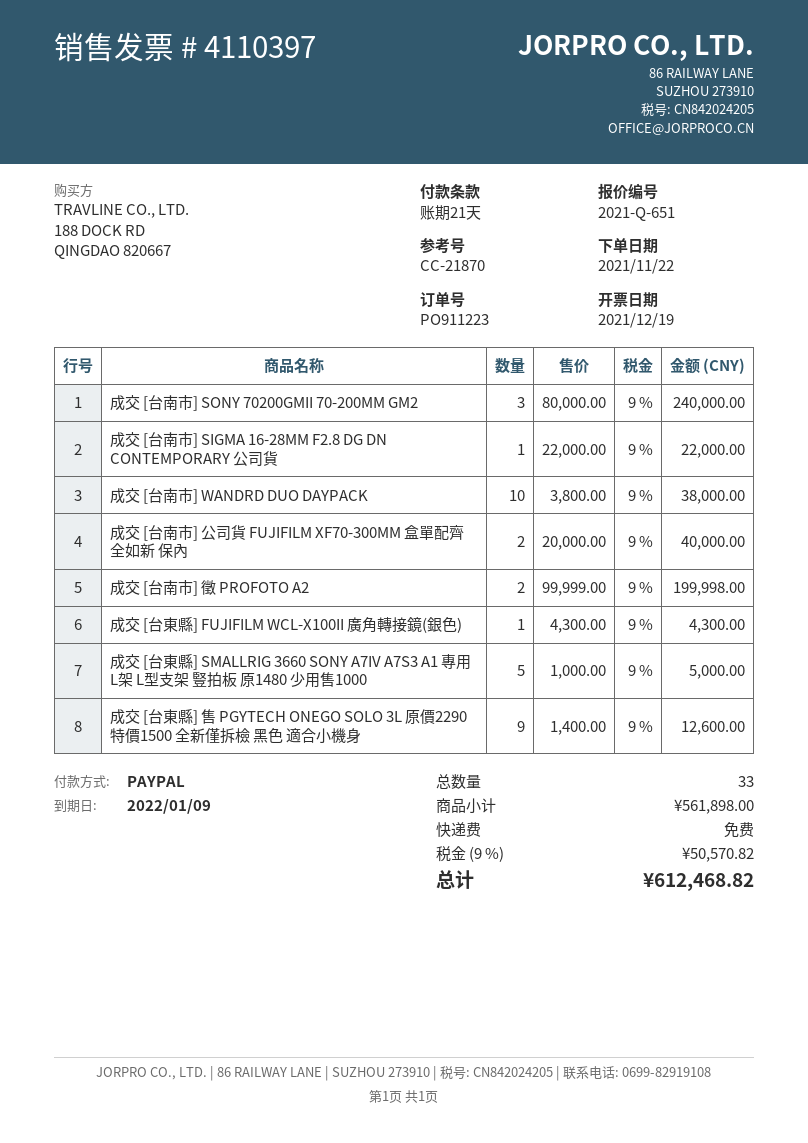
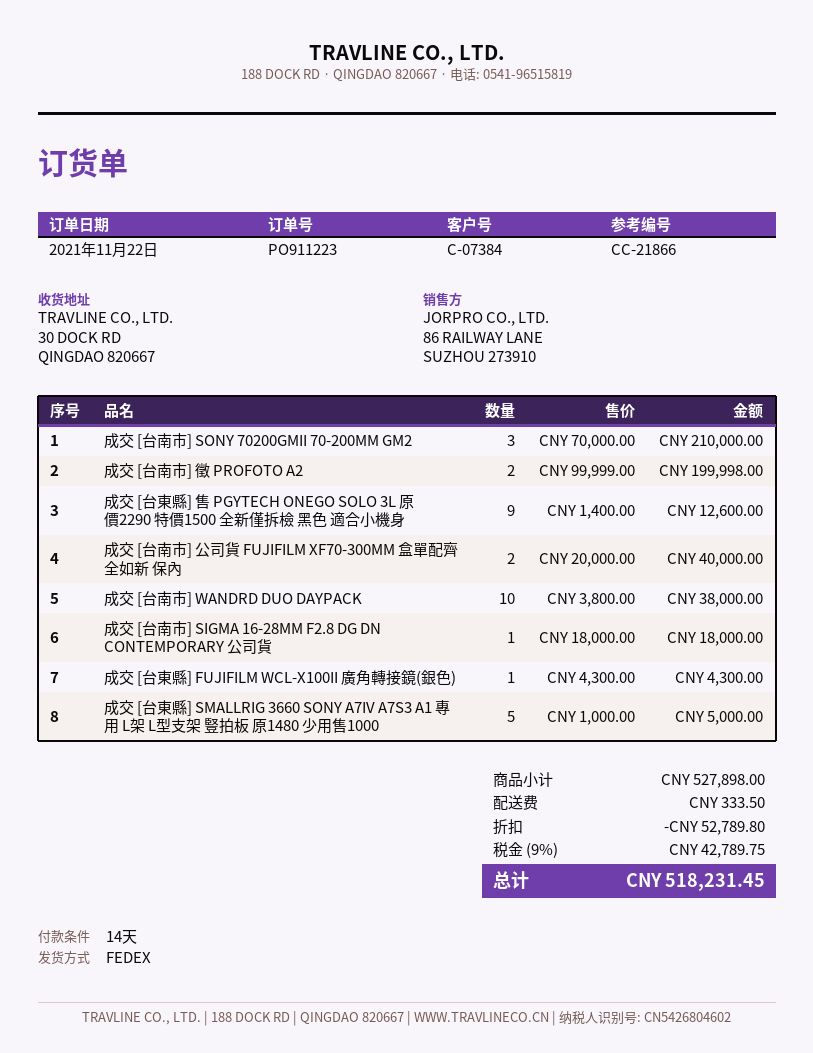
payment terms: 21 days -> 14 days
reference: CC-21870 -> CC-21866
成交 [台南市] SONY 70200GMII 70-200MM GM2: 3 x 80000.00 = 240000.00 -> 3 x 70000.00 = 210000.00
成交 [台南市] SIGMA 16-28MM F2.8 DG DN CONTEMPORARY 公司貨: 1 x 22000.00 = 22000.00 -> 1 x 18000.00 = 18000.00
subtotal: 561898.00 -> 527898.00
discount: none -> 52789.80
shipping: 0.00 -> 333.50
tax: 9% = 50570.82 -> 9% = 42789.75
total: 612468.82 -> 518231.45

